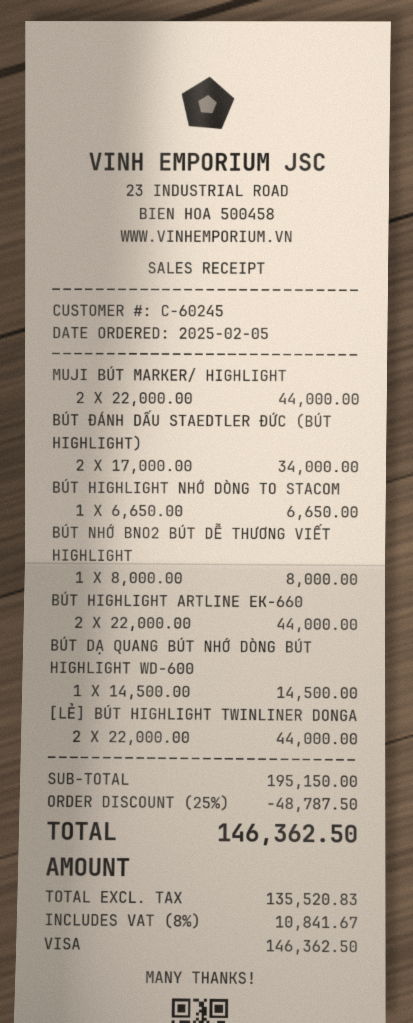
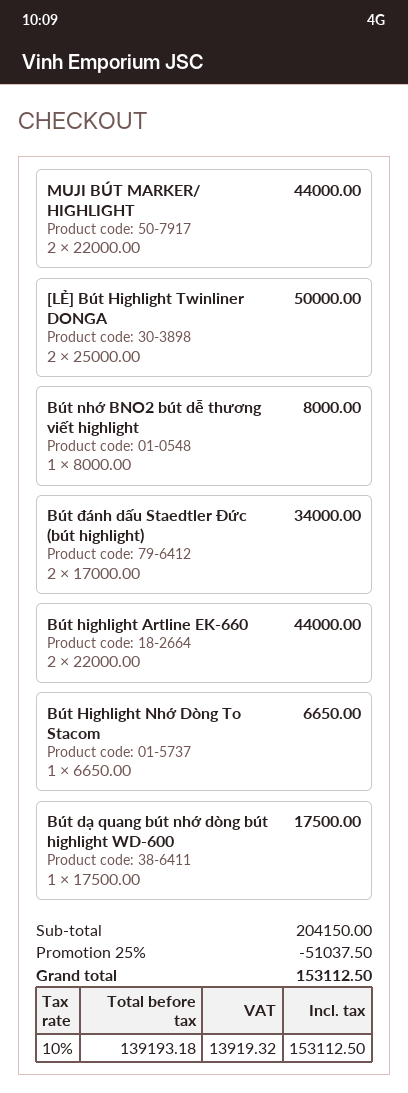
BÚT DẠ QUANG BÚT NHỚ DÒNG BÚT HIGHLIGHT WD-600: 1 x 14500.00 = 14500.00 -> 1 x 17500.00 = 17500.00
[LẺ] BÚT HIGHLIGHT TWINLINER DONGA: 2 x 22000.00 = 44000.00 -> 2 x 25000.00 = 50000.00
subtotal: 195150.00 -> 204150.00
discount: 25% = 48787.50 -> 25% = 51037.50
net: 135520.83 -> 139193.18
tax: 8% = 10841.67 -> 10% = 13919.32
total: 146362.50 -> 153112.50

